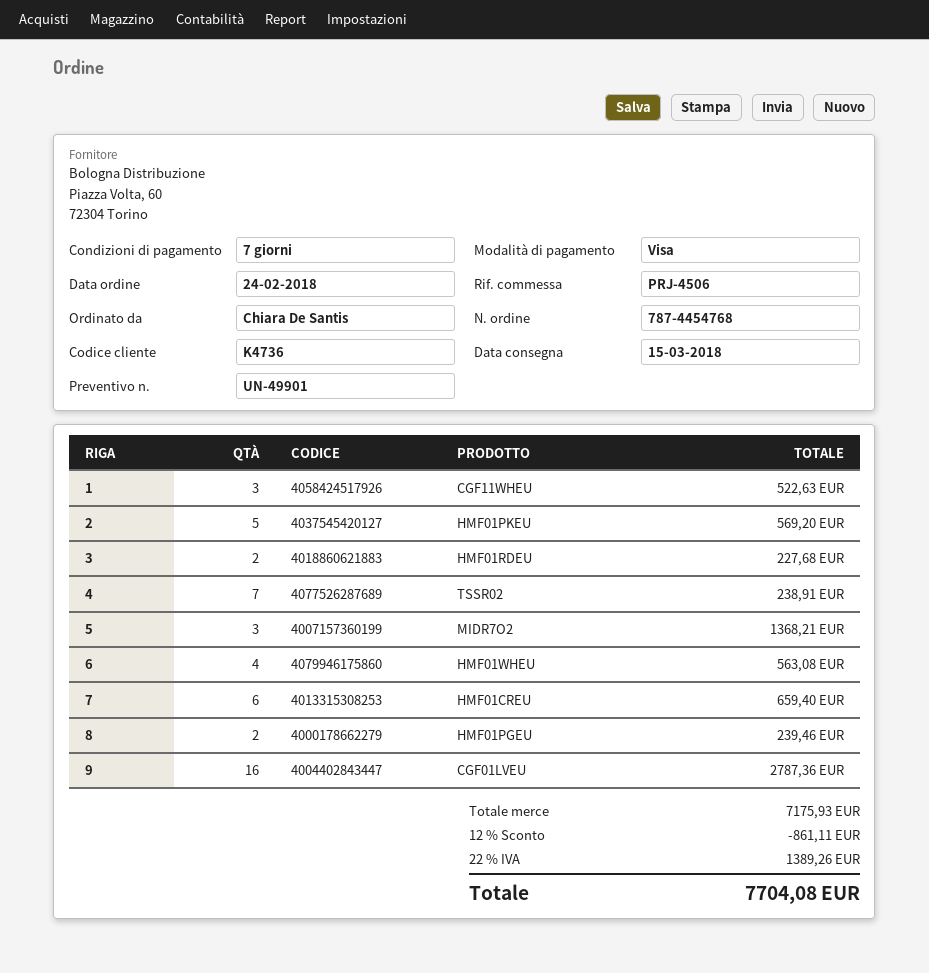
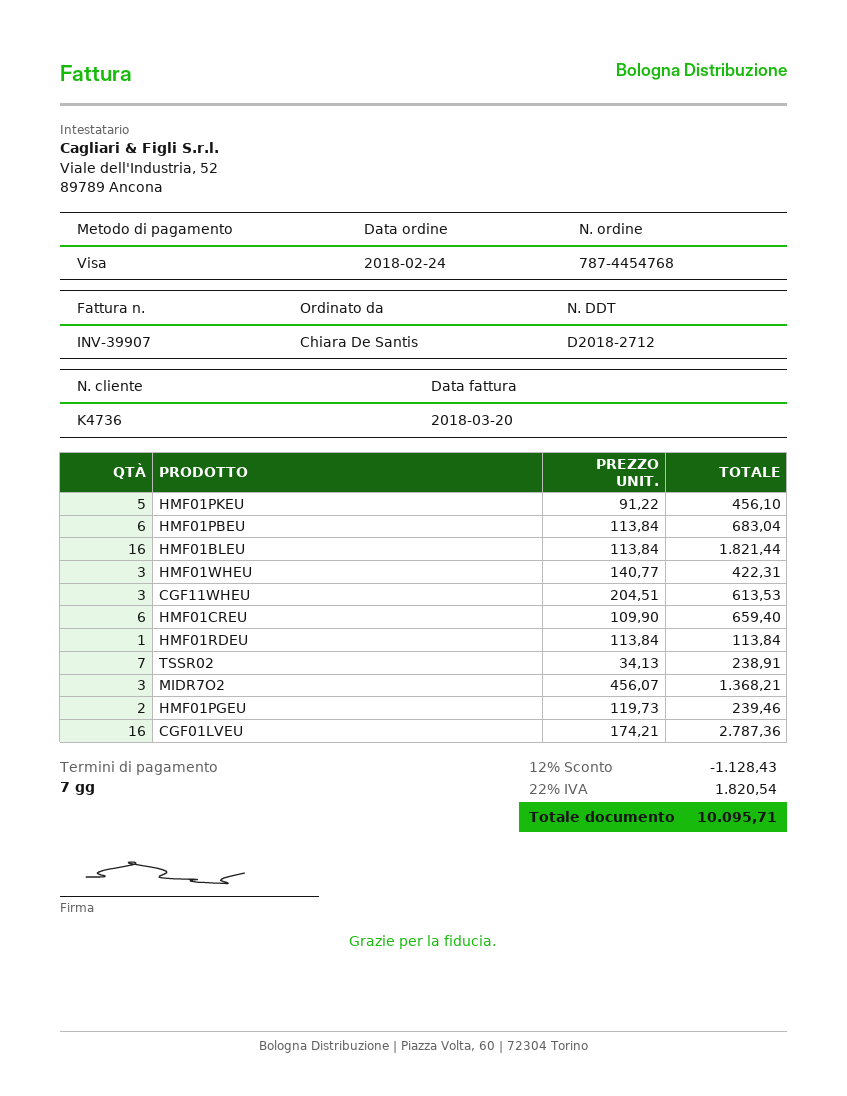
CGF11WHEU: 3 for 522.63 -> 3 for 613.53
HMF01PKEU: 5 for 569.20 -> 5 for 456.10
HMF01RDEU: 2 for 227.68 -> 1 for 113.84
HMF01WHEU: 4 for 563.08 -> 3 for 422.31
HMF01PBEU: none -> 6 for 683.04
HMF01BLEU: none -> 16 for 1821.44
discount: 12% = 861.11 -> 12% = 1128.43
tax: 22% = 1389.26 -> 22% = 1820.54
total: 7704.08 -> 10095.71

